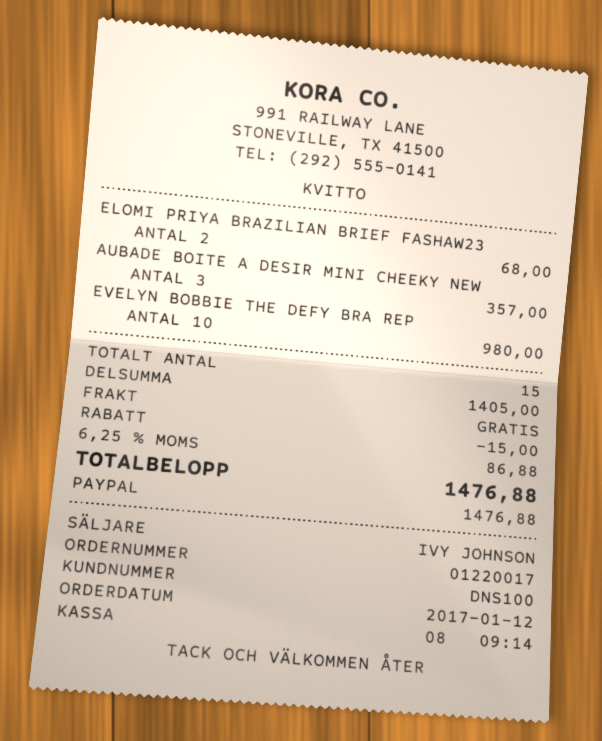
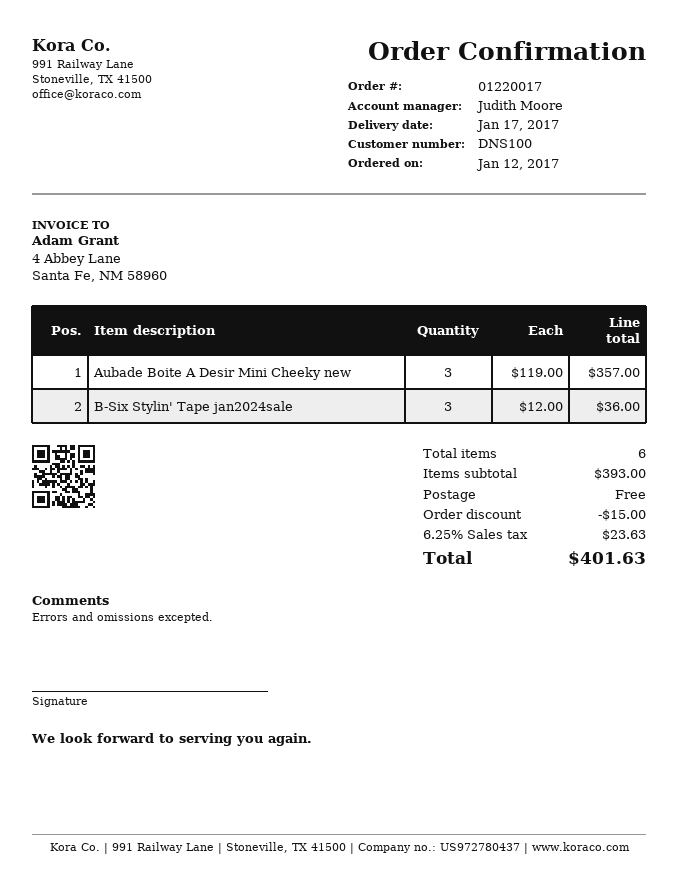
sales rep: IVY JOHNSON -> Judith Moore
ELOMI PRIYA BRAZILIAN BRIEF FASHAW23: 2 for 68.00 -> none
EVELYN BOBBIE THE DEFY BRA REP: 10 for 980.00 -> none
B-Six Stylin' Tape jan2024sale: none -> 3 for 36.00
total quantity: 15 -> 6
subtotal: 1405.00 -> 393.00
tax: 6.25% = 86.88 -> 6.25% = 23.63
total: 1476.88 -> 401.63

